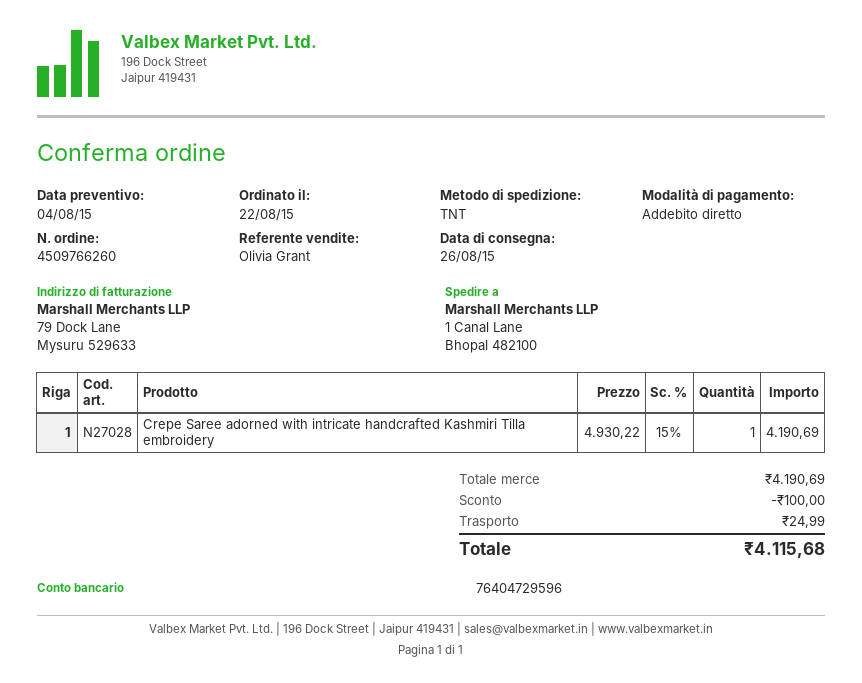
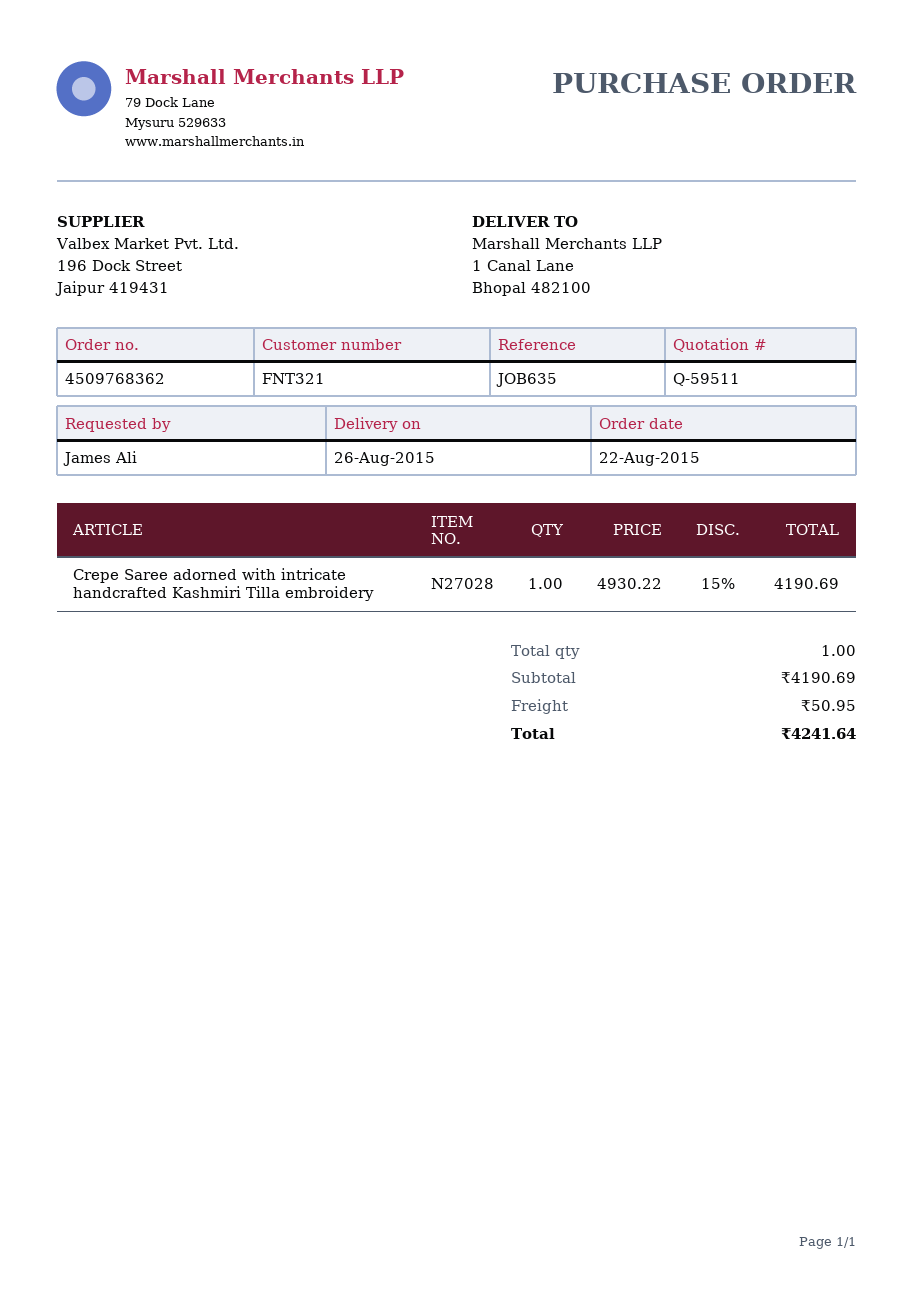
order number: 4509766260 -> 4509768362
discount: 100.00 -> none
shipping: 24.99 -> 50.95
total: 4115.68 -> 4241.64

